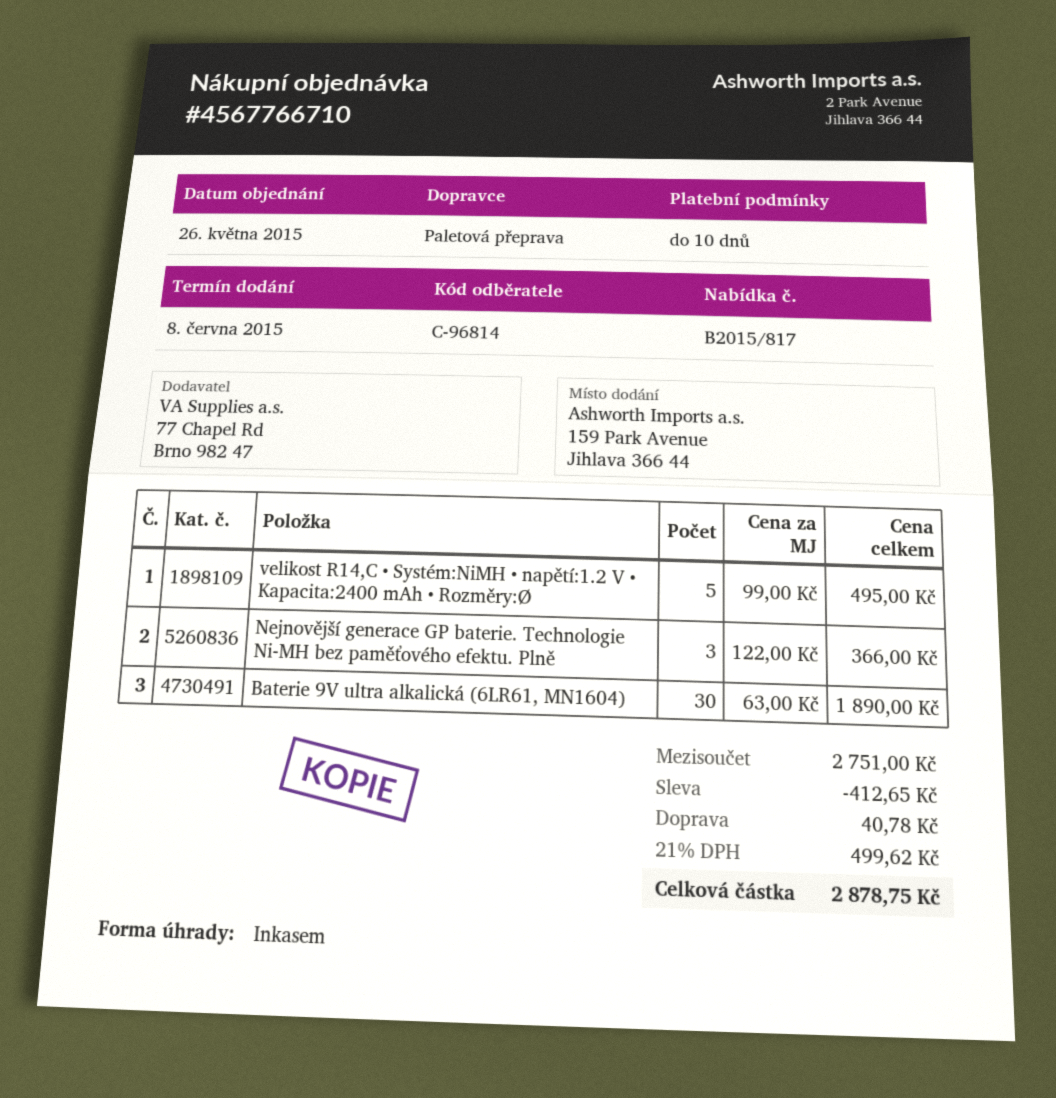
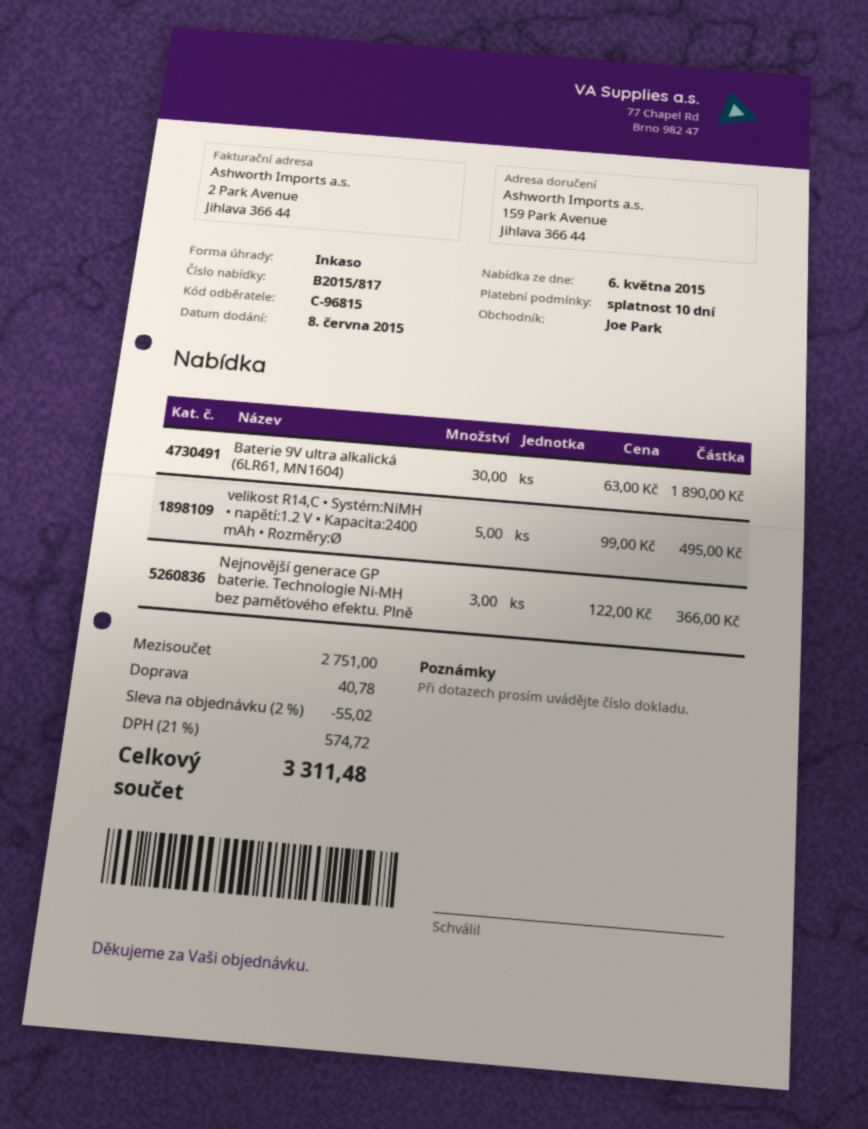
customer number: C-96814 -> C-96815
discount: 412.65 -> 55.02
tax: 21% = 499.62 -> 21% = 574.72
total: 2878.75 -> 3311.48

